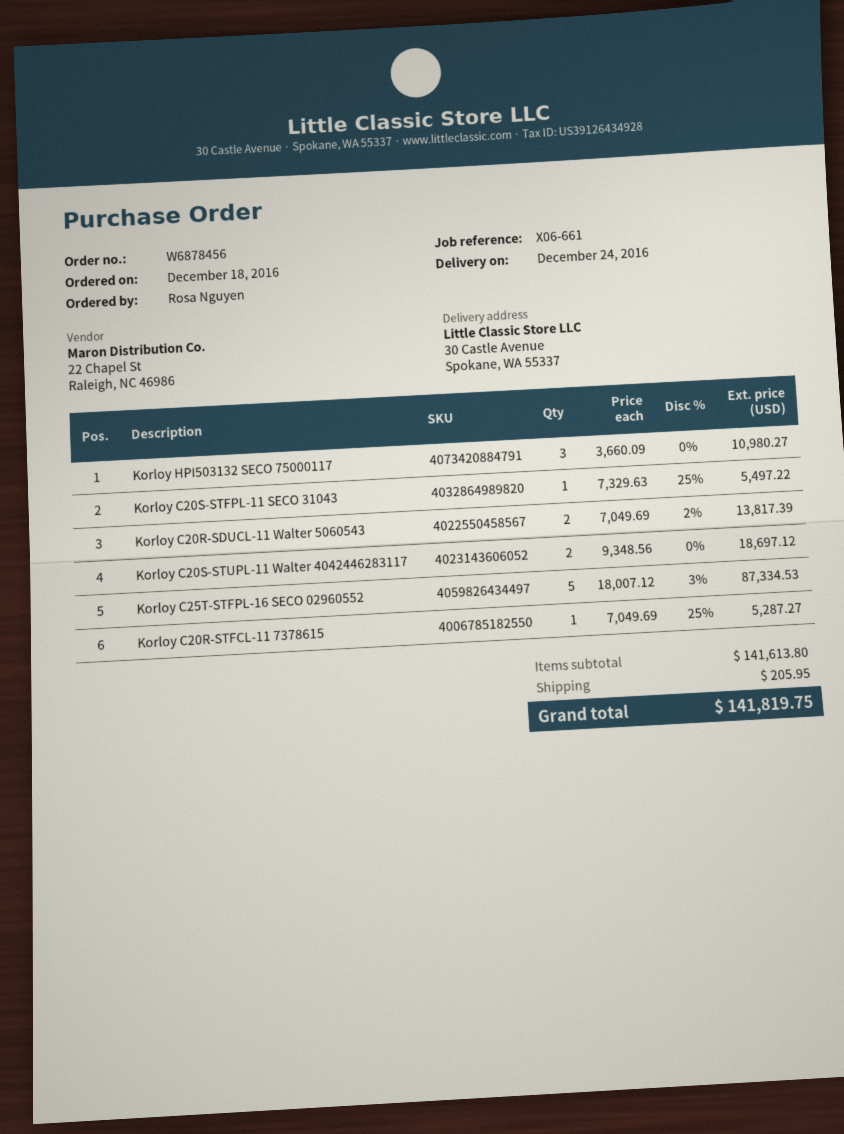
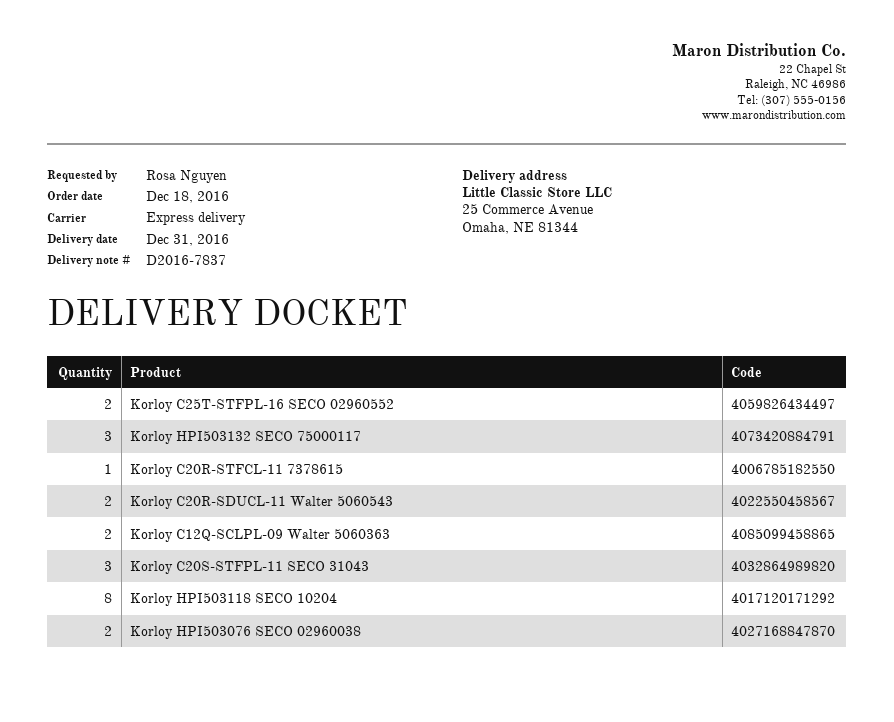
delivery date: 2016-12-24 -> 2016-12-31
ship to: 30 Castle Avenue, Spokane, WA 55337 -> 25 Commerce Avenue, Omaha, NE 81344
Korloy C20S-STFPL-11 SECO 31043: 1 -> 3
Korloy C20S-STUPL-11 Walter 4042446283117: 2 -> none
Korloy C25T-STFPL-16 SECO 02960552: 5 -> 2
Korloy C12Q-SCLPL-09 Walter 5060363: none -> 2
Korloy HPI503118 SECO 10204: none -> 8
Korloy HPI503076 SECO 02960038: none -> 2

